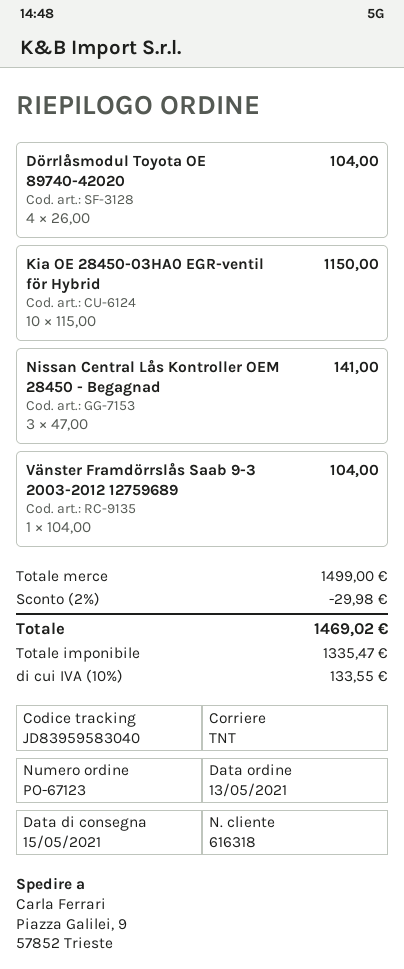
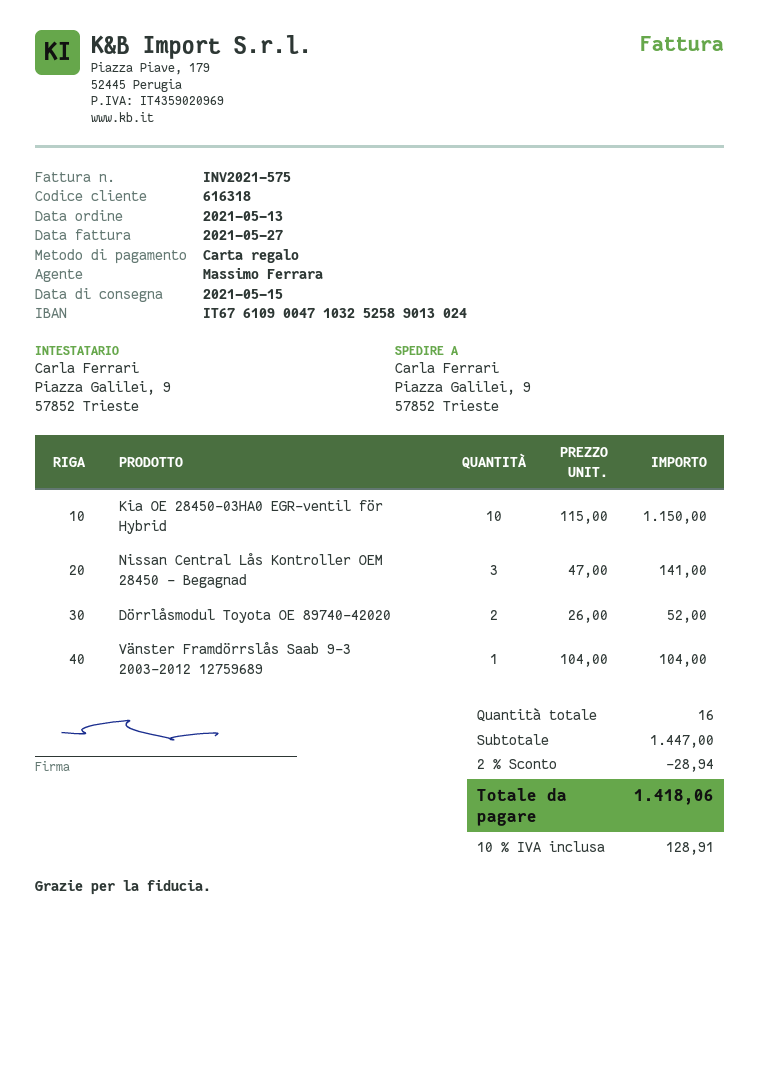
Dörrlåsmodul Toyota OE 89740-42020: 4 x 26.00 = 104.00 -> 2 x 26.00 = 52.00
subtotal: 1499.00 -> 1447.00
discount: 2% = 29.98 -> 2% = 28.94
tax: 10% = 133.55 -> 10% = 128.91
total: 1469.02 -> 1418.06

